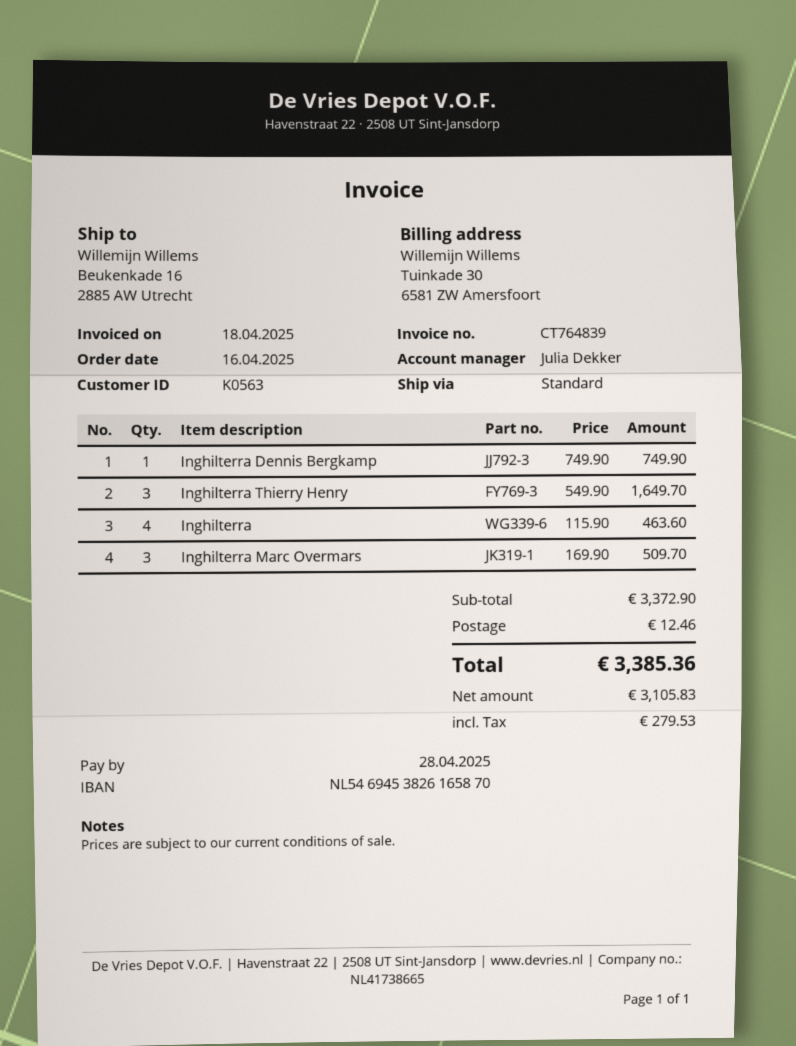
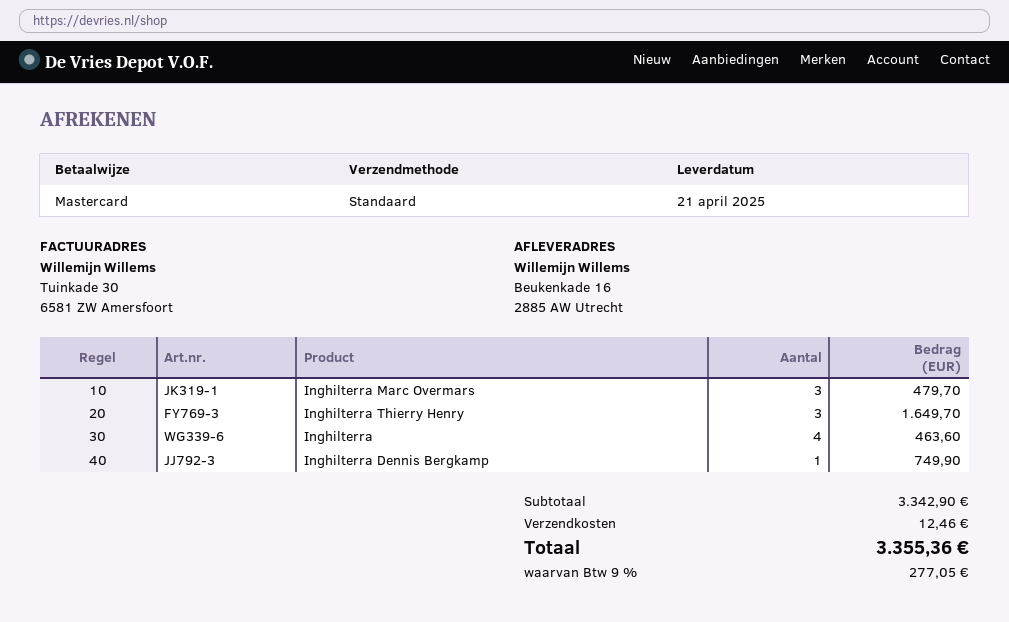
Inghilterra Marc Overmars: 3 for 509.70 -> 3 for 479.70
subtotal: 3372.90 -> 3342.90
tax: 279.53 -> 277.05
total: 3385.36 -> 3355.36

